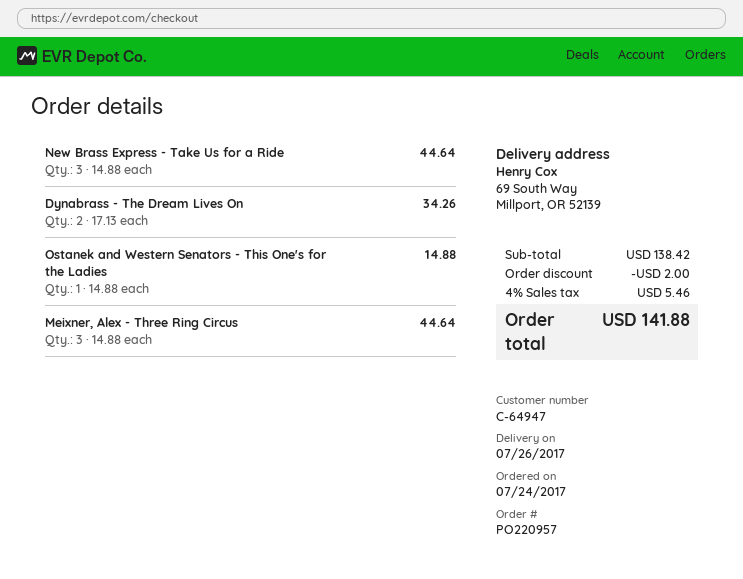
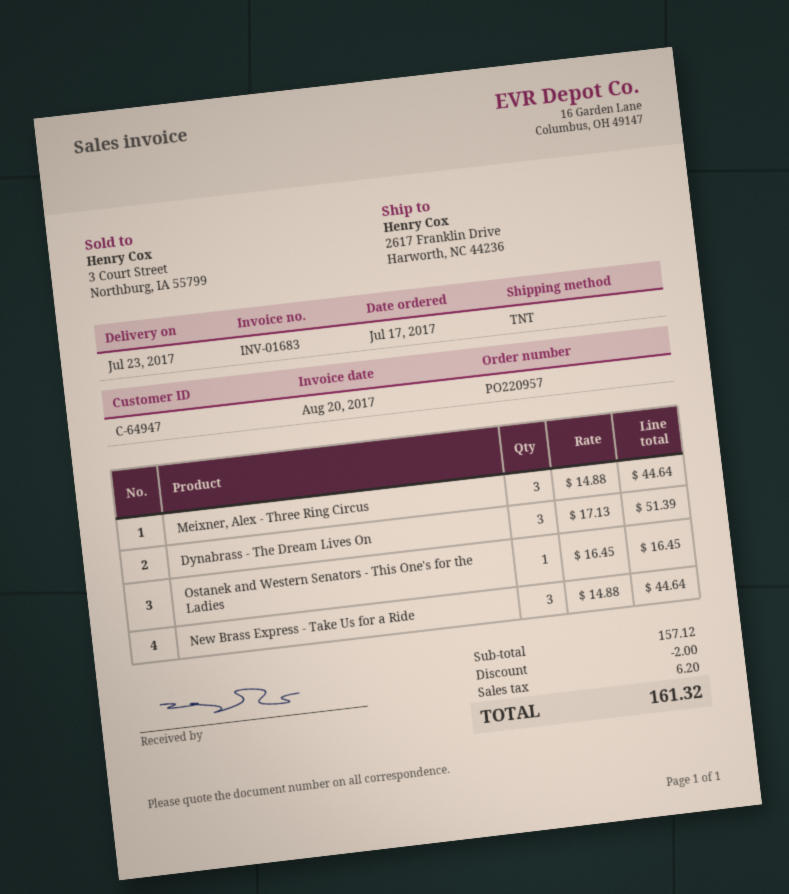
order date: 2017-07-24 -> 2017-07-17
delivery date: 2017-07-26 -> 2017-07-23
ship to: 69 South Way, Millport, OR 52139 -> 2617 Franklin Drive, Harworth, NC 44236
Dynabrass - The Dream Lives On: 2 x 17.13 = 34.26 -> 3 x 17.13 = 51.39
Ostanek and Western Senators - This One's for the Ladies: 1 x 14.88 = 14.88 -> 1 x 16.45 = 16.45
subtotal: 138.42 -> 157.12
tax: 5.46 -> 6.20
total: 141.88 -> 161.32

